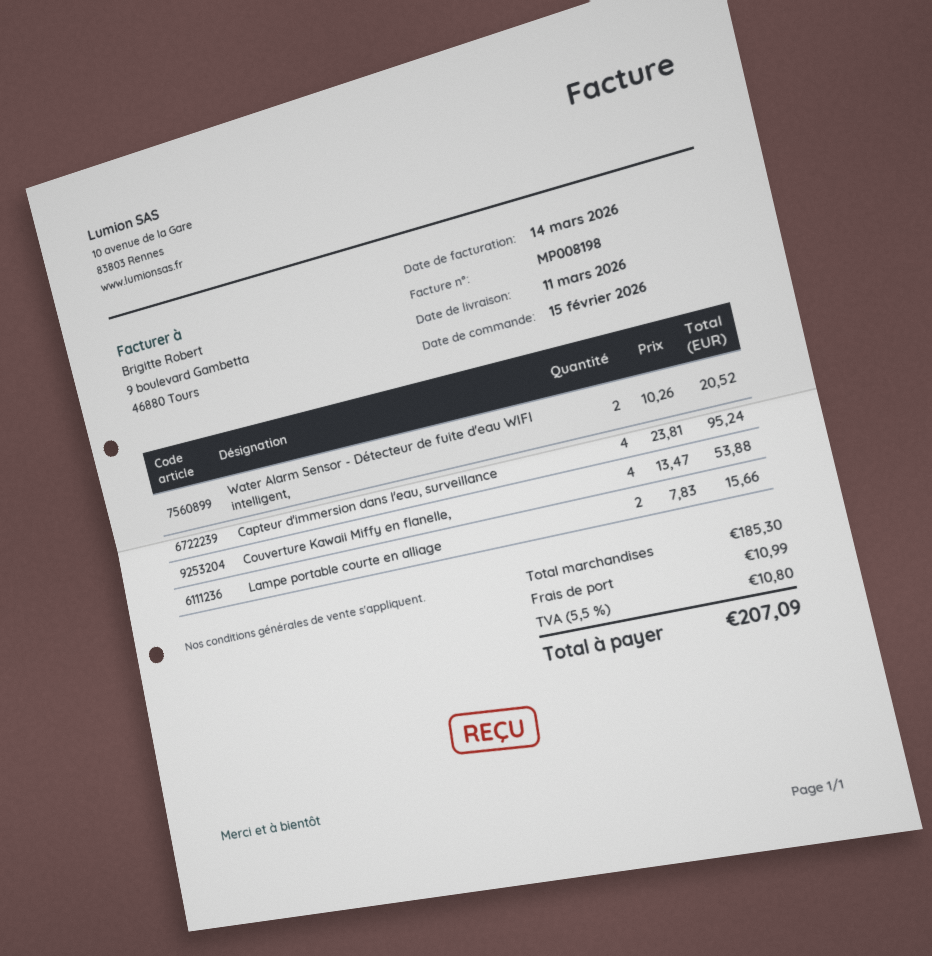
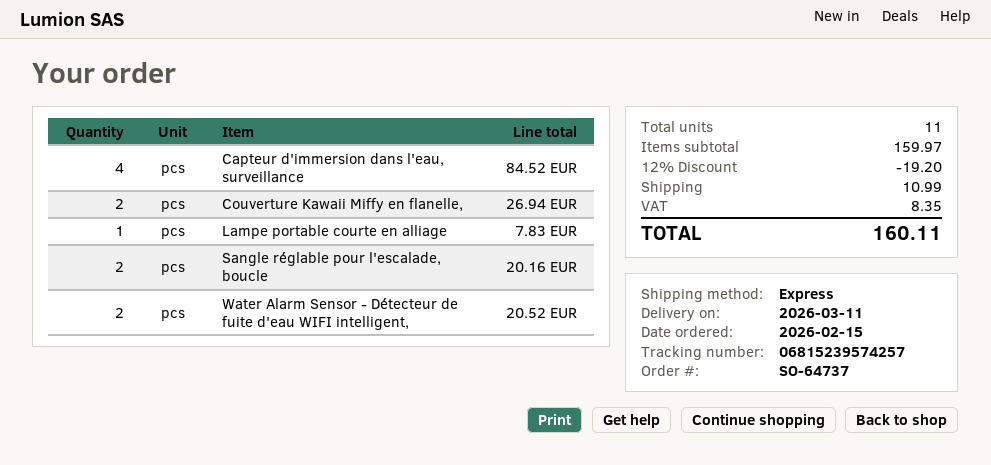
Capteur d'immersion dans l'eau, surveillance: 4 for 95.24 -> 4 for 84.52
Couverture Kawaii Miffy en flanelle,: 4 for 53.88 -> 2 for 26.94
Lampe portable courte en alliage: 2 for 15.66 -> 1 for 7.83
Sangle réglable pour l'escalade, boucle: none -> 2 for 20.16
subtotal: 185.30 -> 159.97
discount: none -> 12% = 19.20
tax: 10.80 -> 8.35
total: 207.09 -> 160.11

